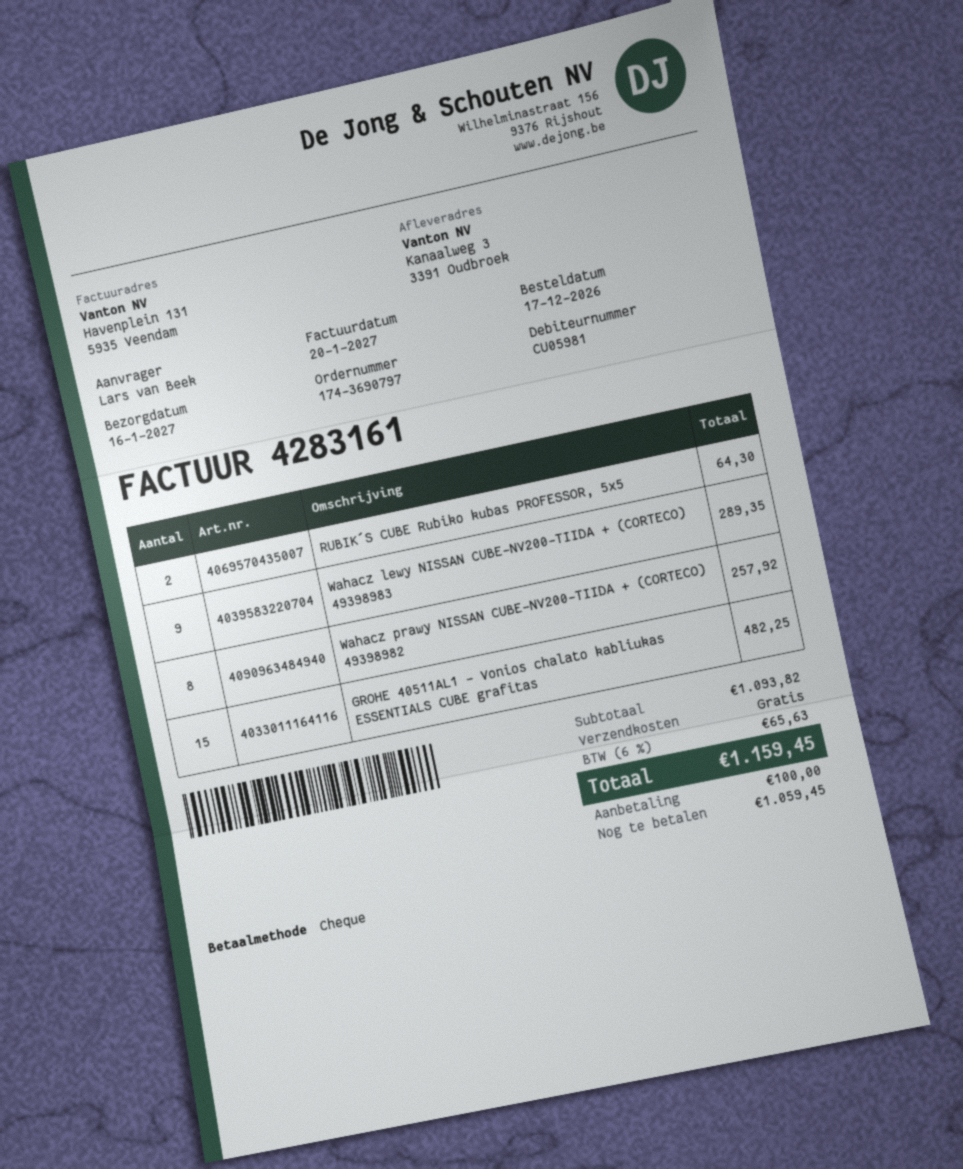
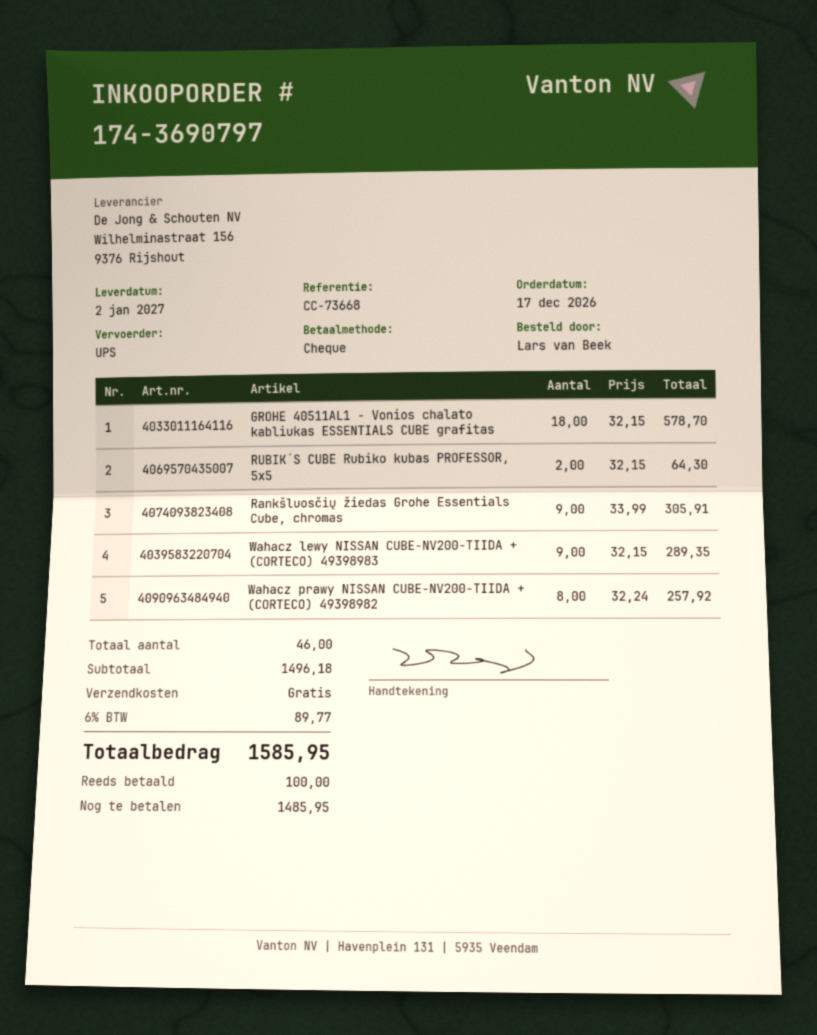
delivery date: 2027-01-16 -> 2027-01-02
GROHE 40511AL1 - Vonios chalato kabliukas ESSENTIALS CUBE grafitas: 15 for 482.25 -> 18 for 578.70
Rankšluosčių žiedas Grohe Essentials Cube, chromas: none -> 9 for 305.91
subtotal: 1093.82 -> 1496.18
tax: 6% = 65.63 -> 6% = 89.77
total: 1159.45 -> 1585.95
balance: 1059.45 -> 1485.95

